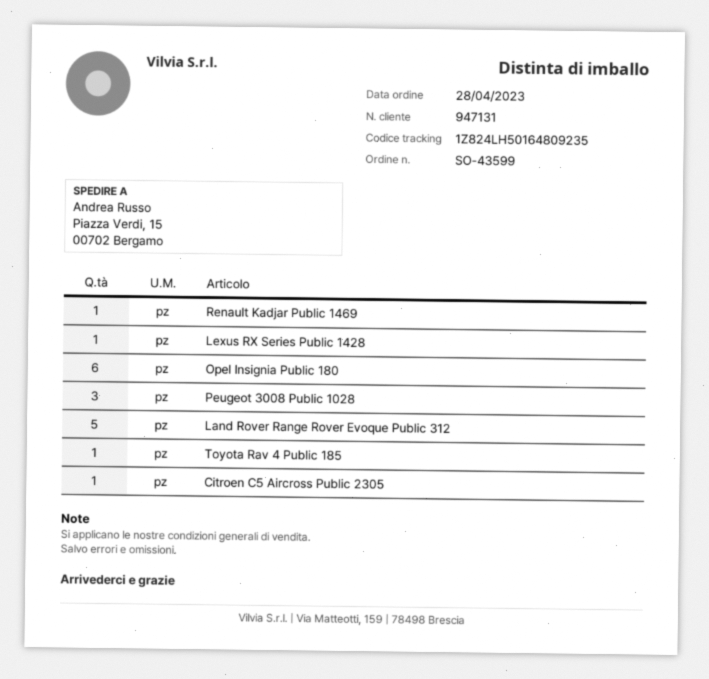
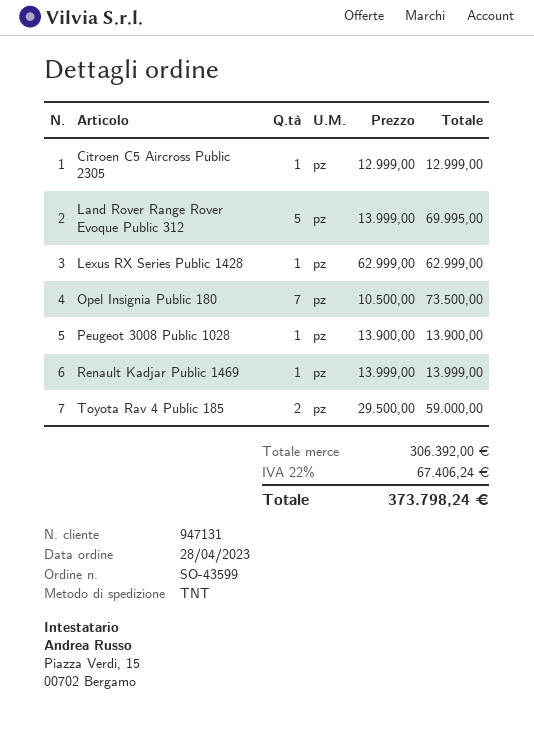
Opel Insignia Public 180: 6 -> 7
Peugeot 3008 Public 1028: 3 -> 1
Toyota Rav 4 Public 185: 1 -> 2

